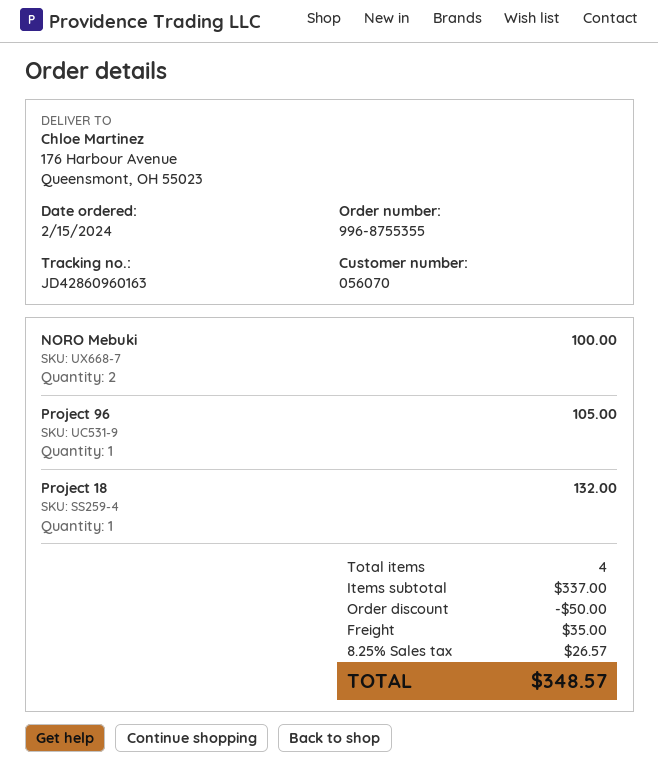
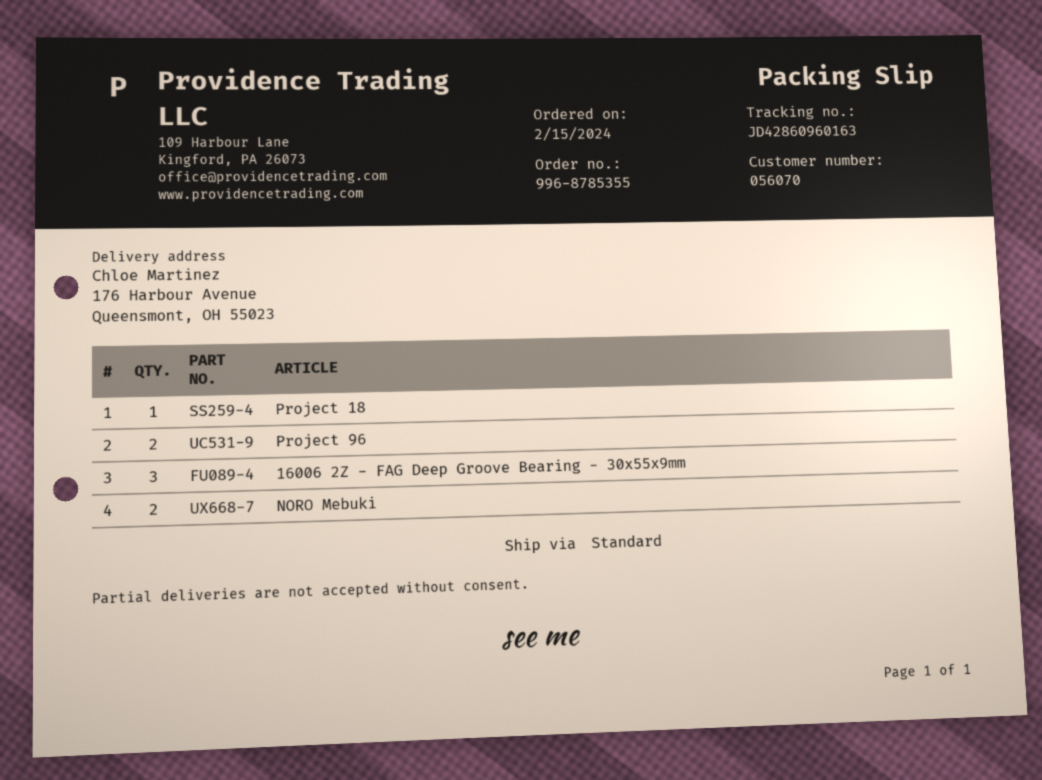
order number: 996-8755355 -> 996-8785355
Project 96: 1 -> 2
16006 2Z - FAG Deep Groove Bearing - 30x55x9mm: none -> 3

